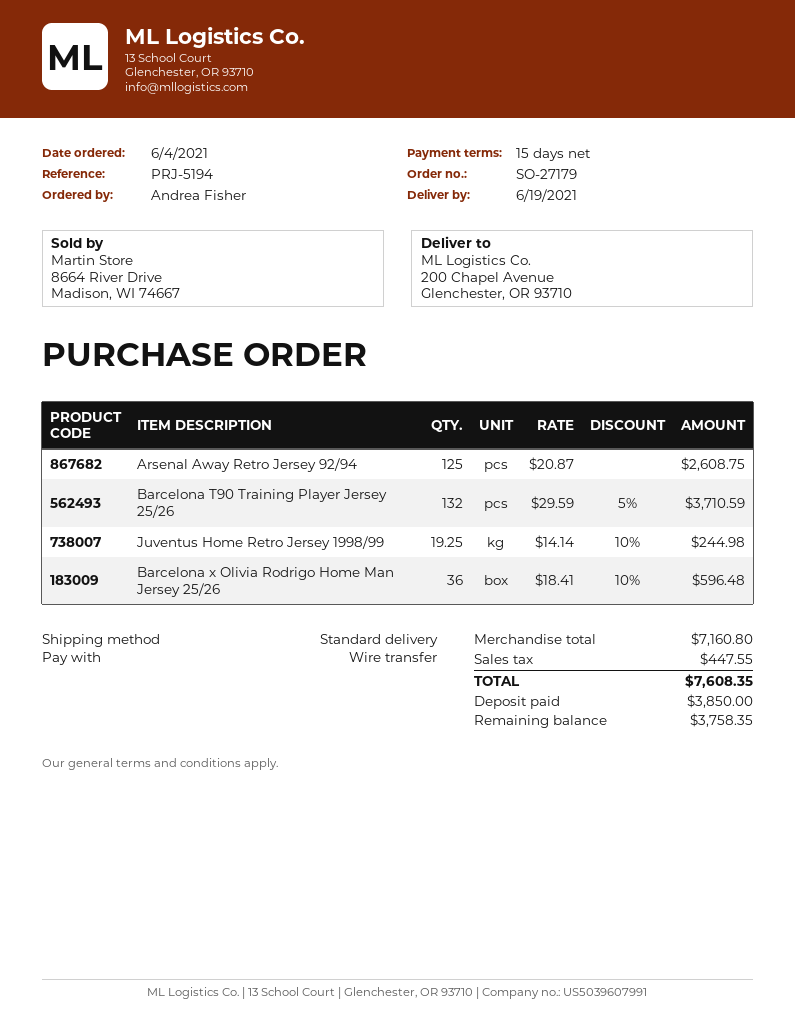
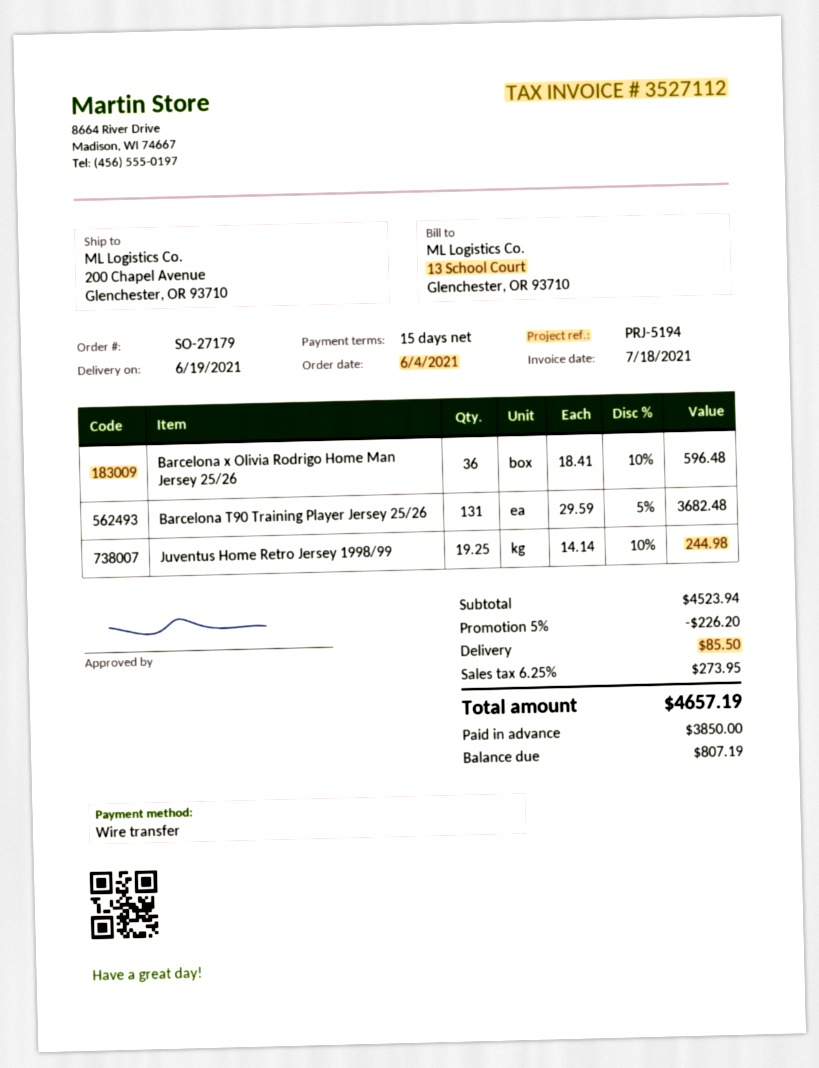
Arsenal Away Retro Jersey 92/94: 125 x 20.87 = 2608.75 -> none
Barcelona T90 Training Player Jersey 25/26: 132 x 29.59 - 5% = 3710.59 -> 131 x 29.59 - 5% = 3682.48
subtotal: 7160.80 -> 4523.94
discount: none -> 5% = 226.20
shipping: none -> 85.50
tax: 447.55 -> 273.95
total: 7608.35 -> 4657.19
balance: 3758.35 -> 807.19

